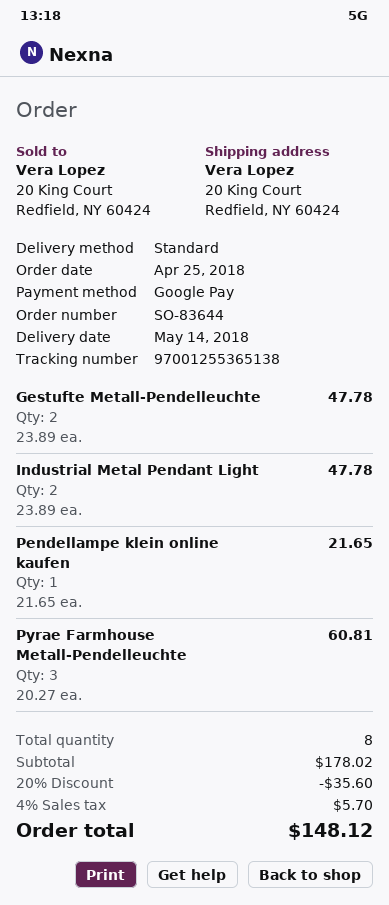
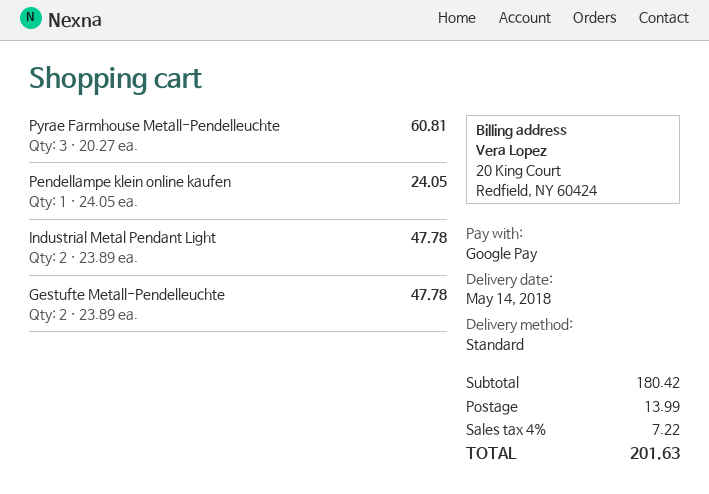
Pendellampe klein online kaufen: 1 x 21.65 = 21.65 -> 1 x 24.05 = 24.05
subtotal: 178.02 -> 180.42
discount: 20% = 35.60 -> none
shipping: none -> 13.99
tax: 4% = 5.70 -> 4% = 7.22
total: 148.12 -> 201.63

